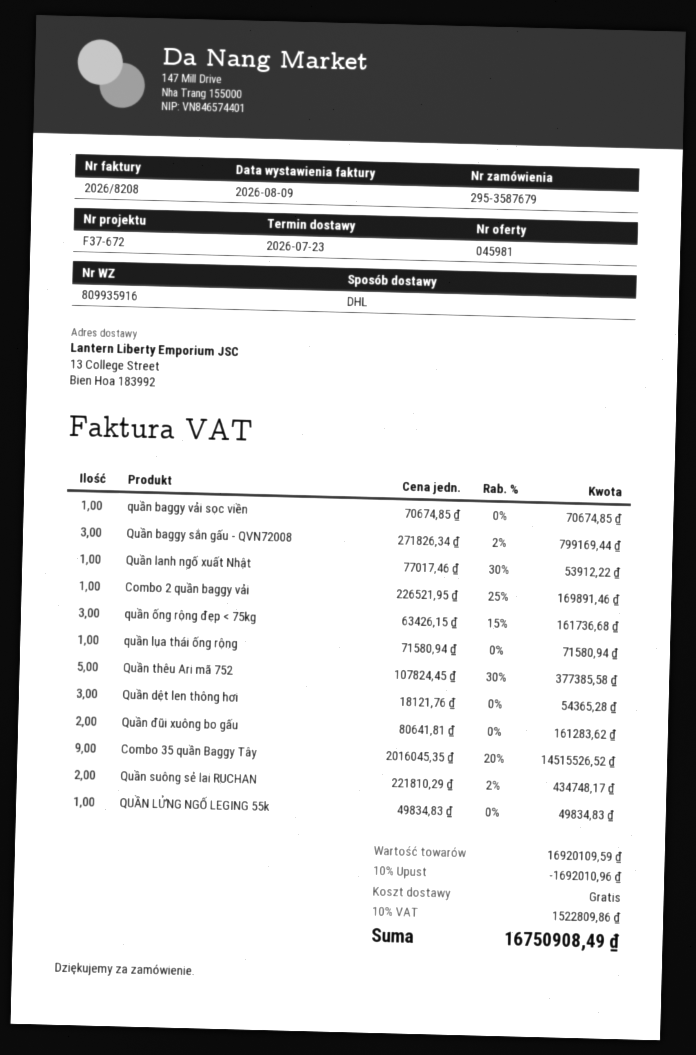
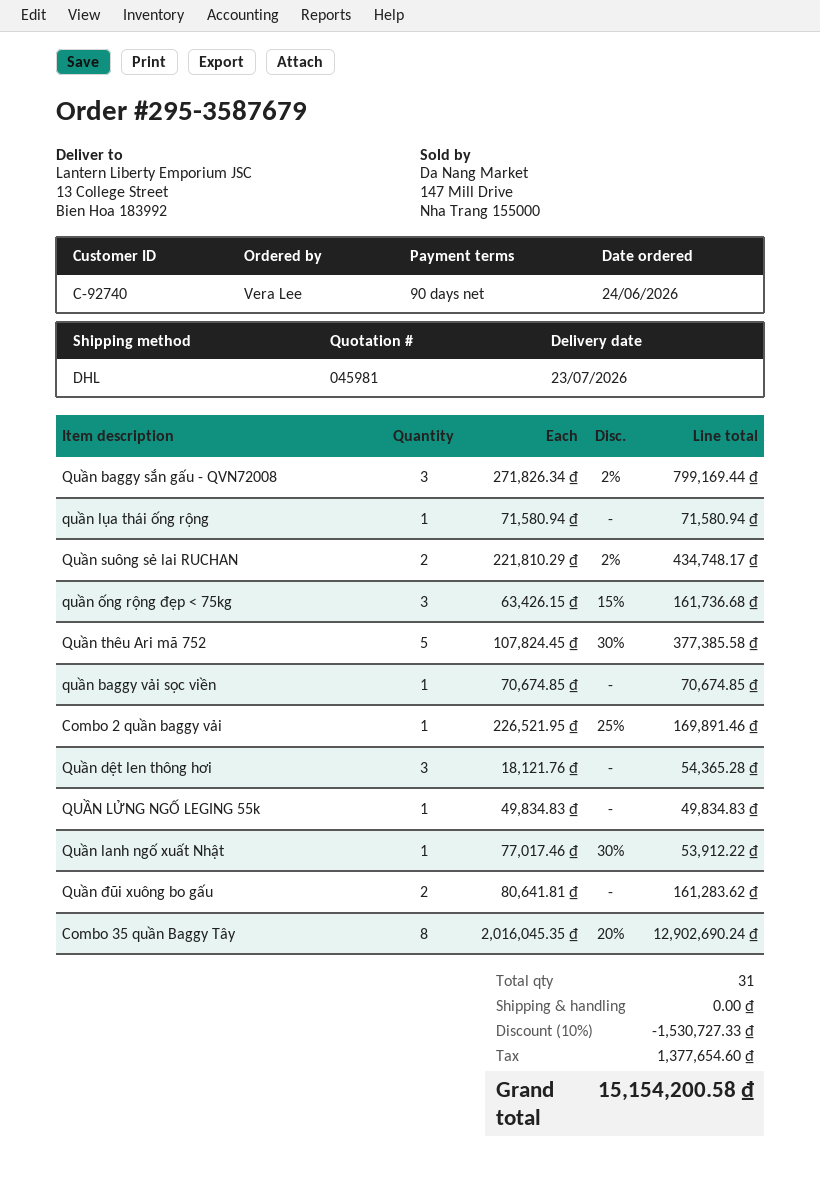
Combo 35 quần Baggy Tây: 9 x 2016045.35 - 20% = 14515526.52 -> 8 x 2016045.35 - 20% = 12902690.24
discount: 10% = 1692010.96 -> 10% = 1530727.33
tax: 1522809.86 -> 1377654.60
total: 16750908.49 -> 15154200.58

